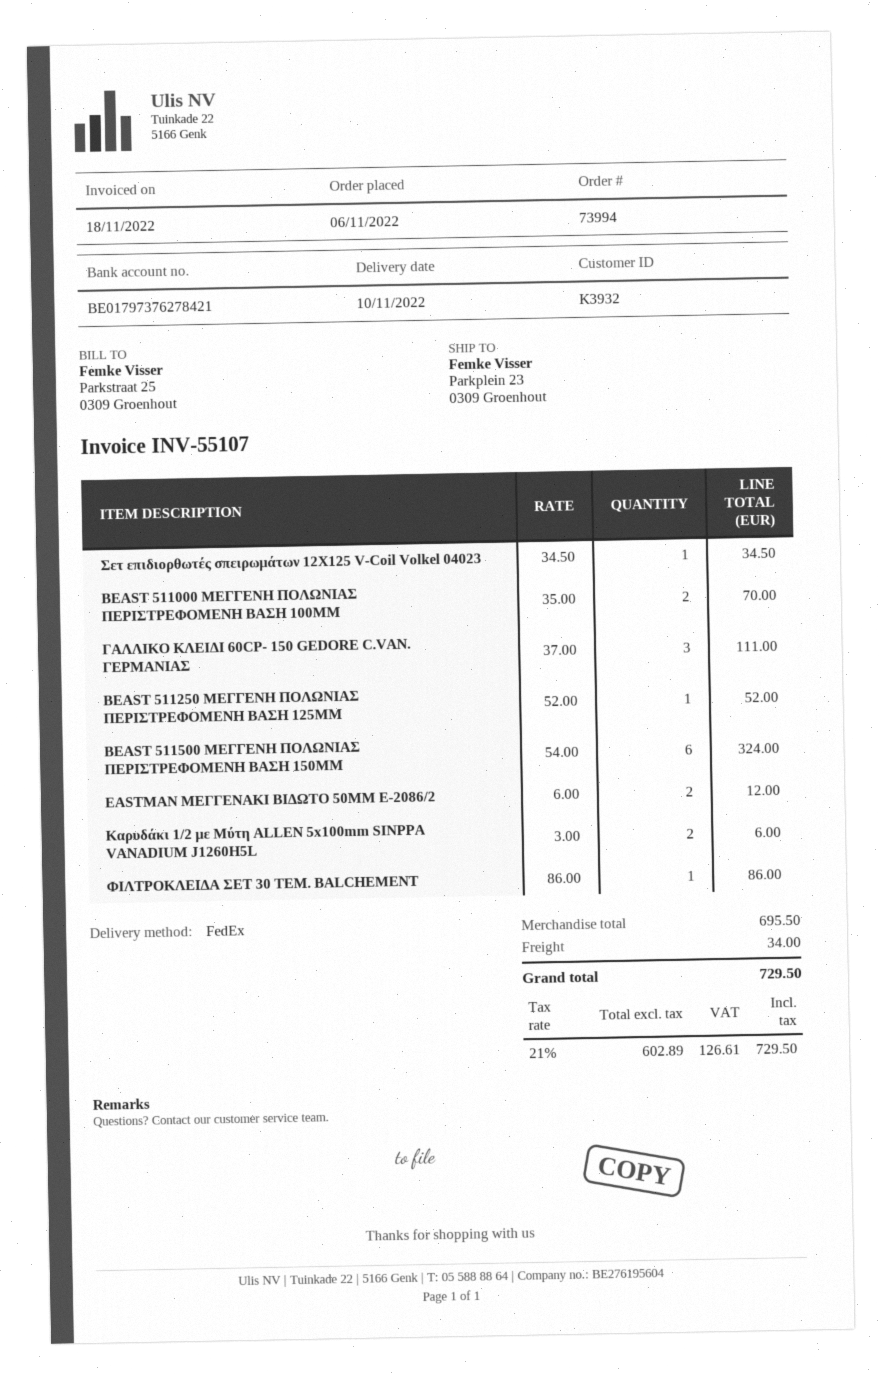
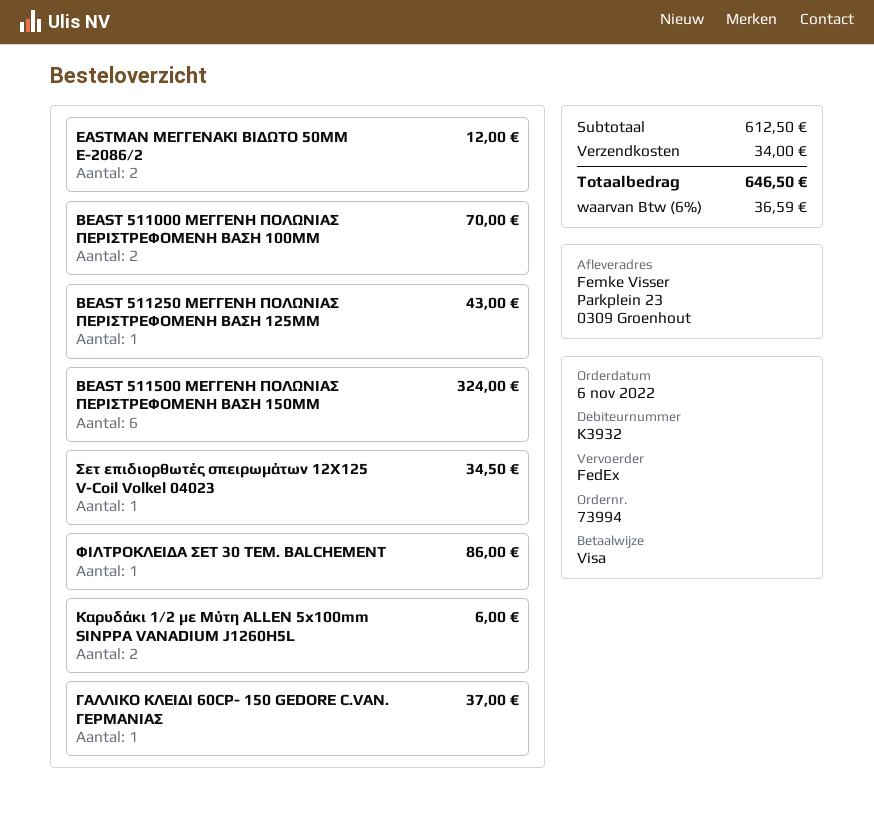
ΓΑΛΛΙΚΟ ΚΛΕΙΔΙ 60CP- 150 GEDORE C.VAΝ. ΓΕΡΜΑΝΙΑΣ: 3 for 111.00 -> 1 for 37.00
BEAST 511250 ΜΕΓΓΕΝΗ ΠΟΛΩΝΙΑΣ ΠΕΡΙΣΤΡΕΦΟΜΕΝΗ ΒΑΣΗ 125ΜΜ: 1 for 52.00 -> 1 for 43.00
subtotal: 695.50 -> 612.50
tax: 21% = 126.61 -> 6% = 36.59
total: 729.50 -> 646.50

